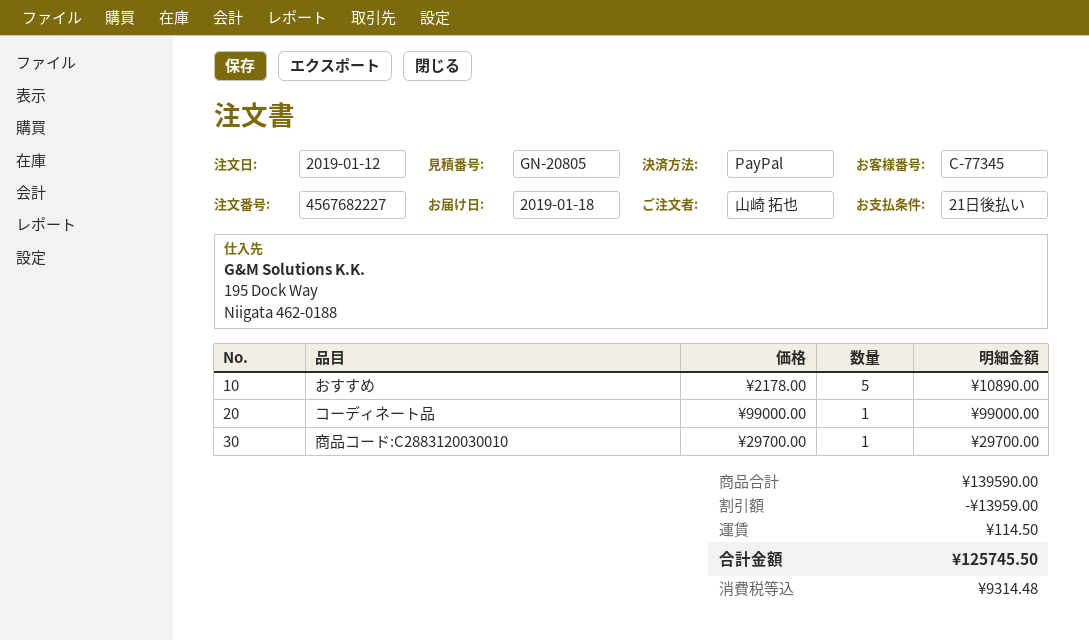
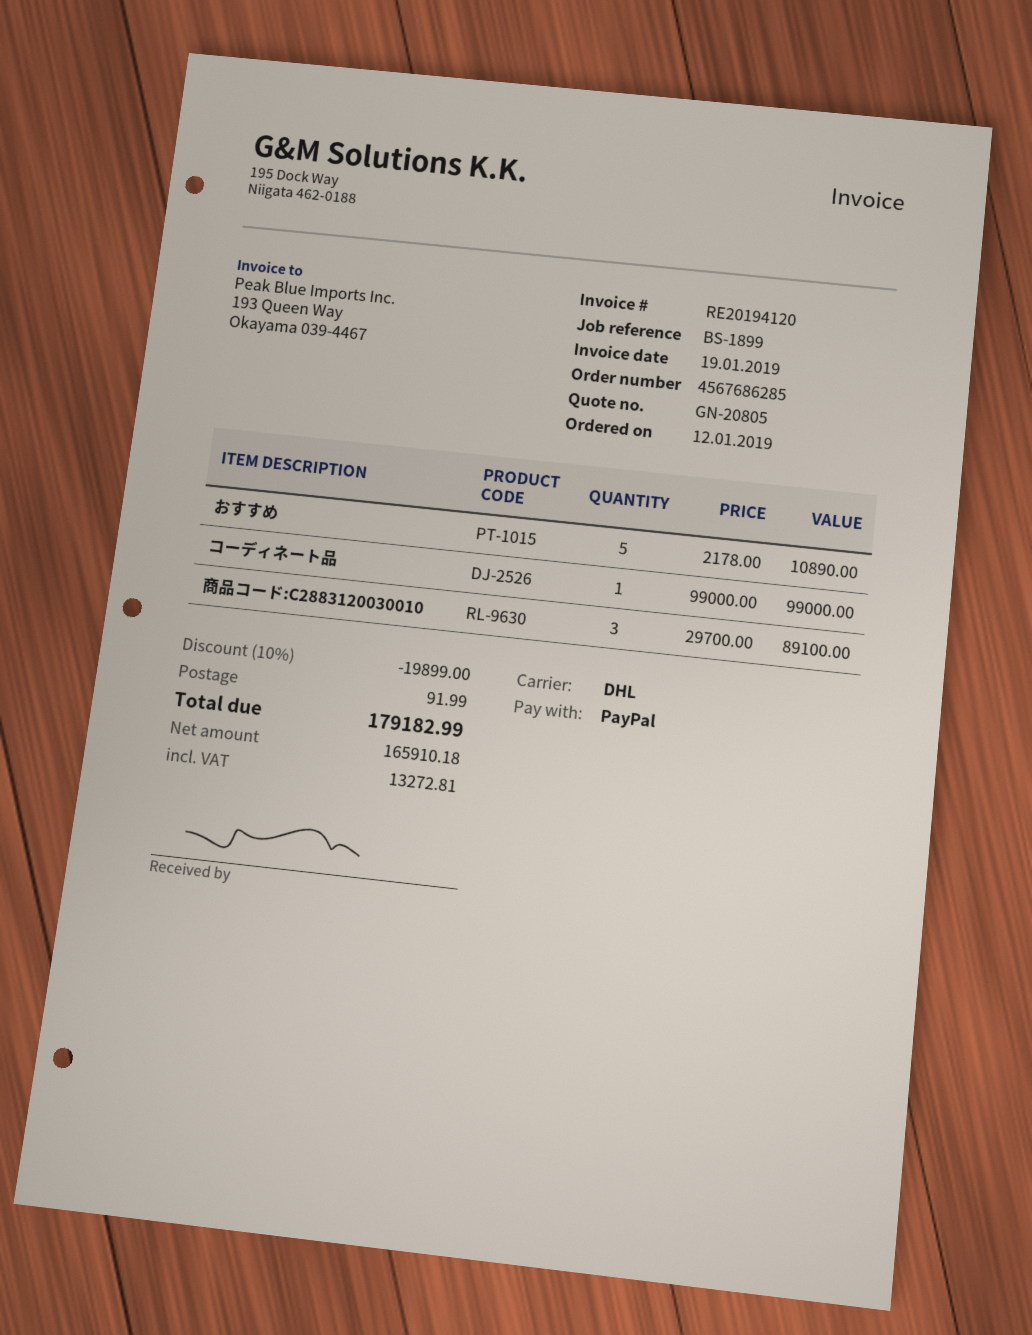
order number: 4567682227 -> 4567686285
商品コード:C2883120030010: 1 x 29700.00 = 29700.00 -> 3 x 29700.00 = 89100.00
discount: 13959.00 -> 19899.00
shipping: 114.50 -> 91.99
tax: 9314.48 -> 13272.81
total: 125745.50 -> 179182.99

